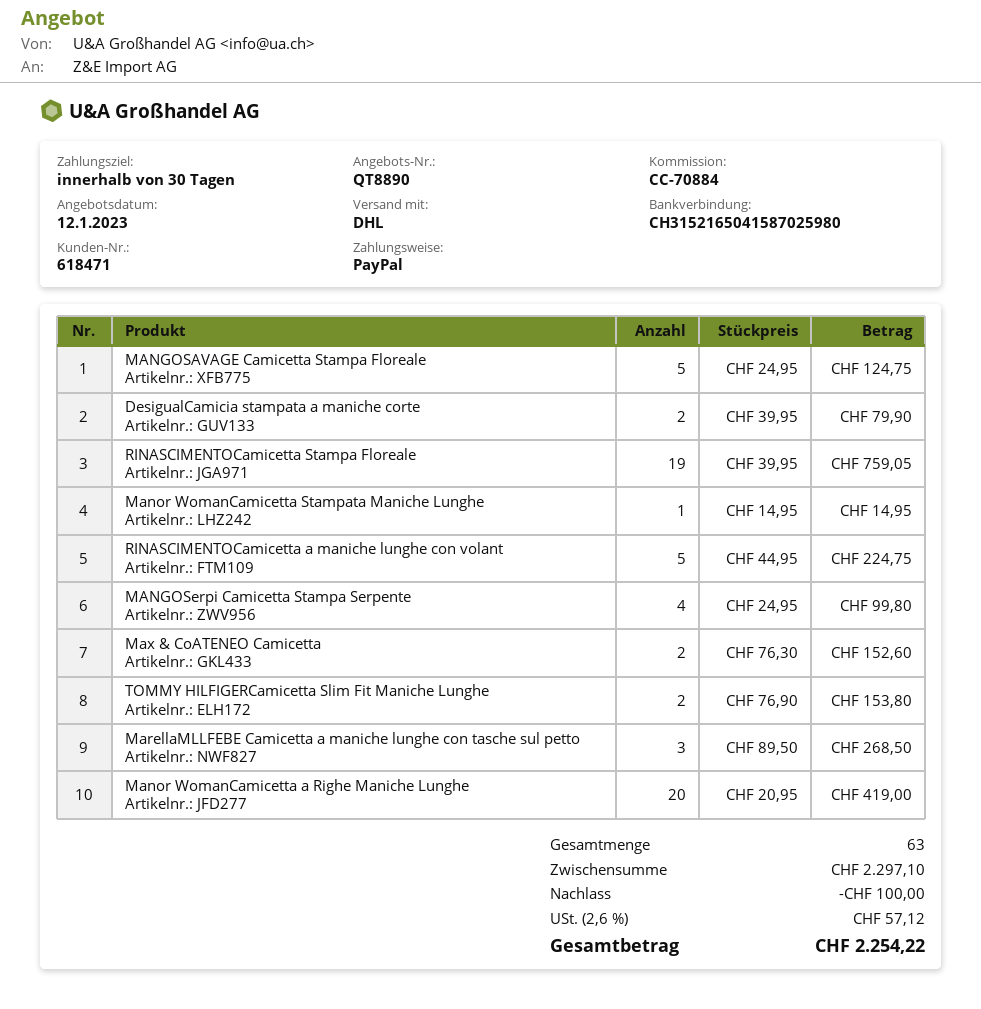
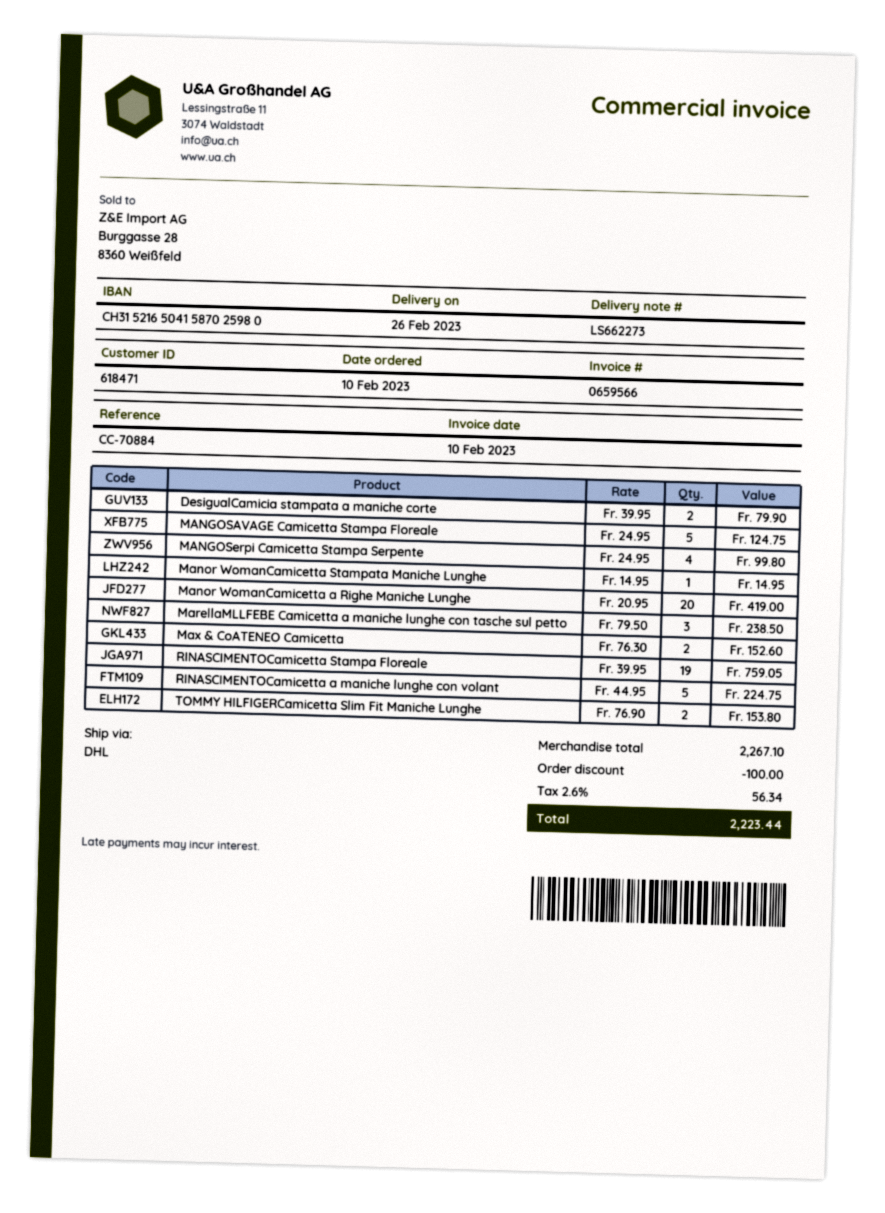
MarellaMLLFEBE Camicetta a maniche lunghe con tasche sul petto: 3 x 89.50 = 268.50 -> 3 x 79.50 = 238.50
subtotal: 2297.10 -> 2267.10
tax: 2.6% = 57.12 -> 2.6% = 56.34
total: 2254.22 -> 2223.44

